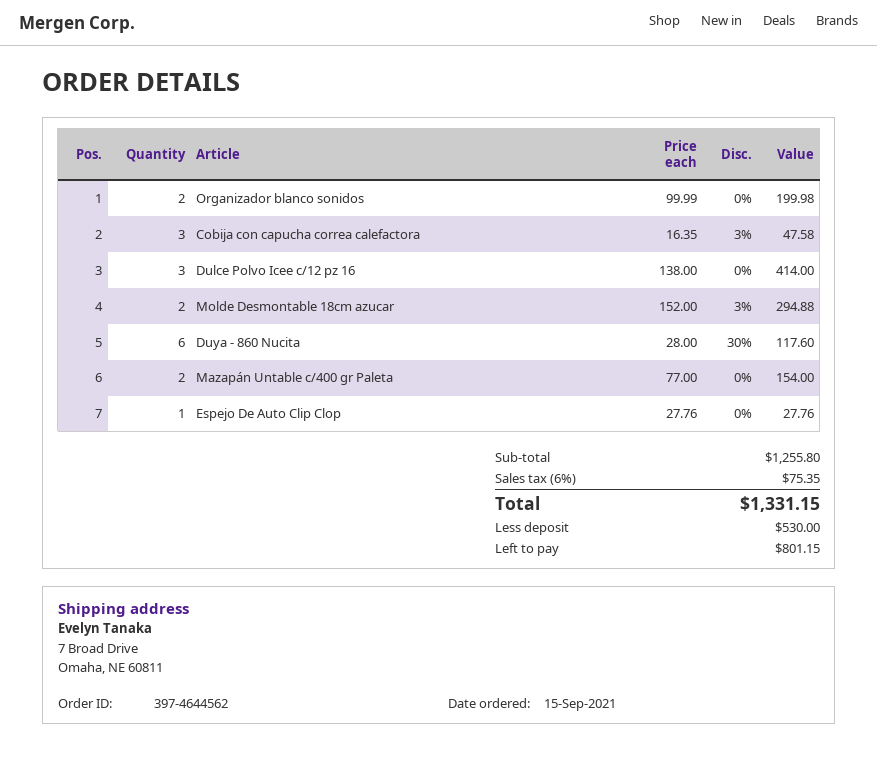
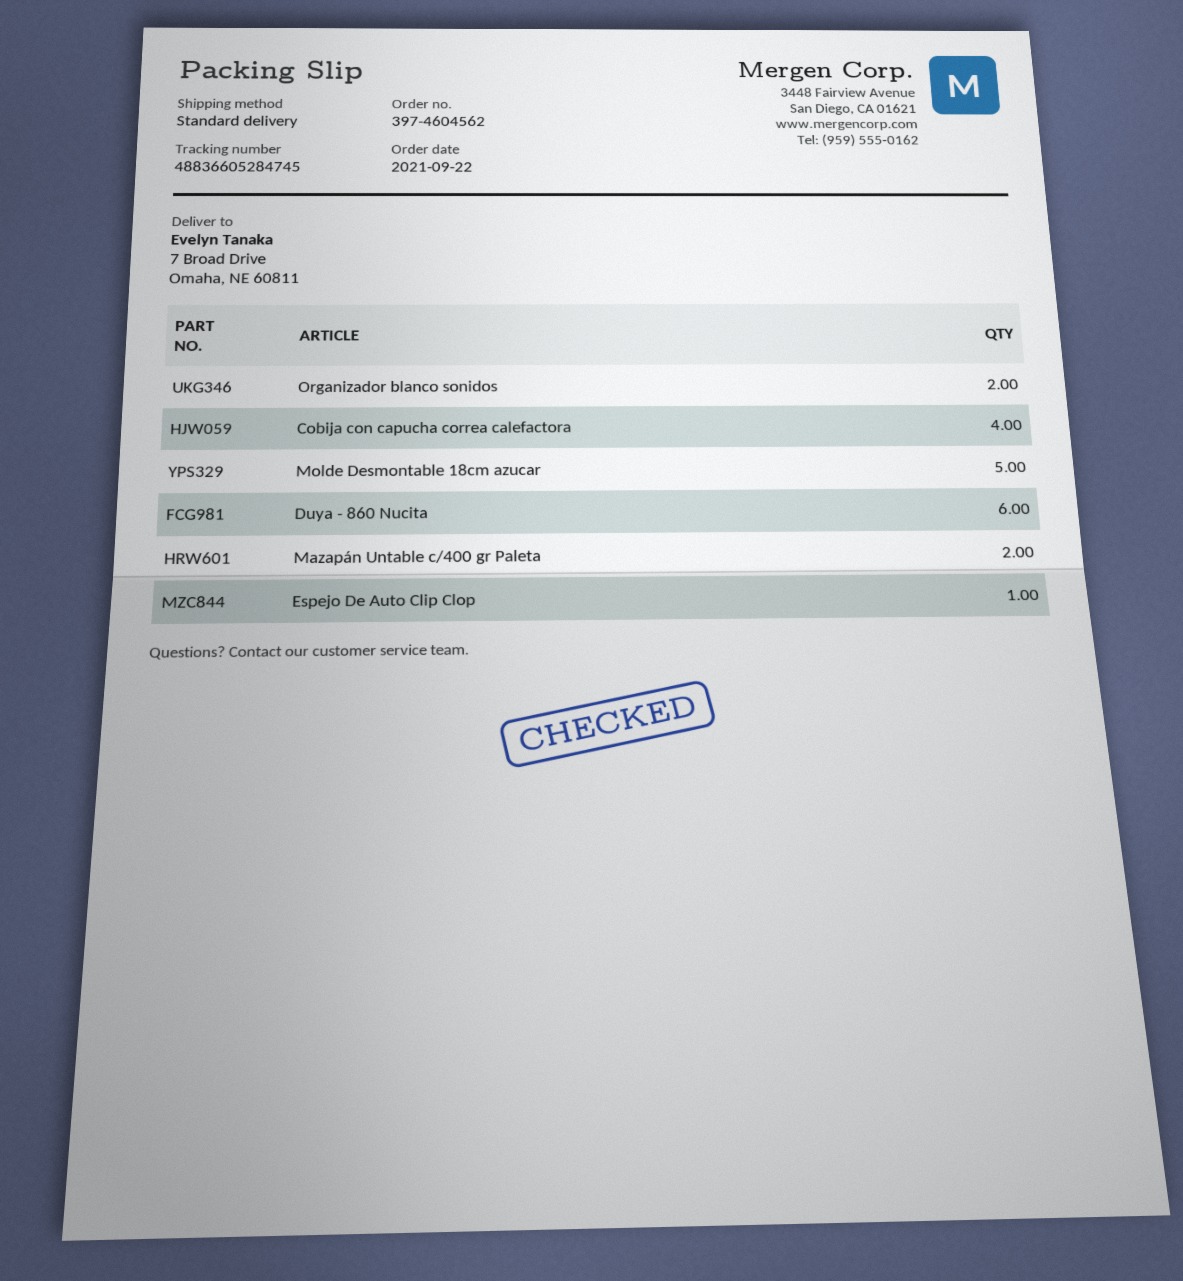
order number: 397-4644562 -> 397-4604562
order date: 2021-09-15 -> 2021-09-22
Cobija con capucha correa calefactora: 3 -> 4
Dulce Polvo Icee c/12 pz 16: 3 -> none
Molde Desmontable 18cm azucar: 2 -> 5

